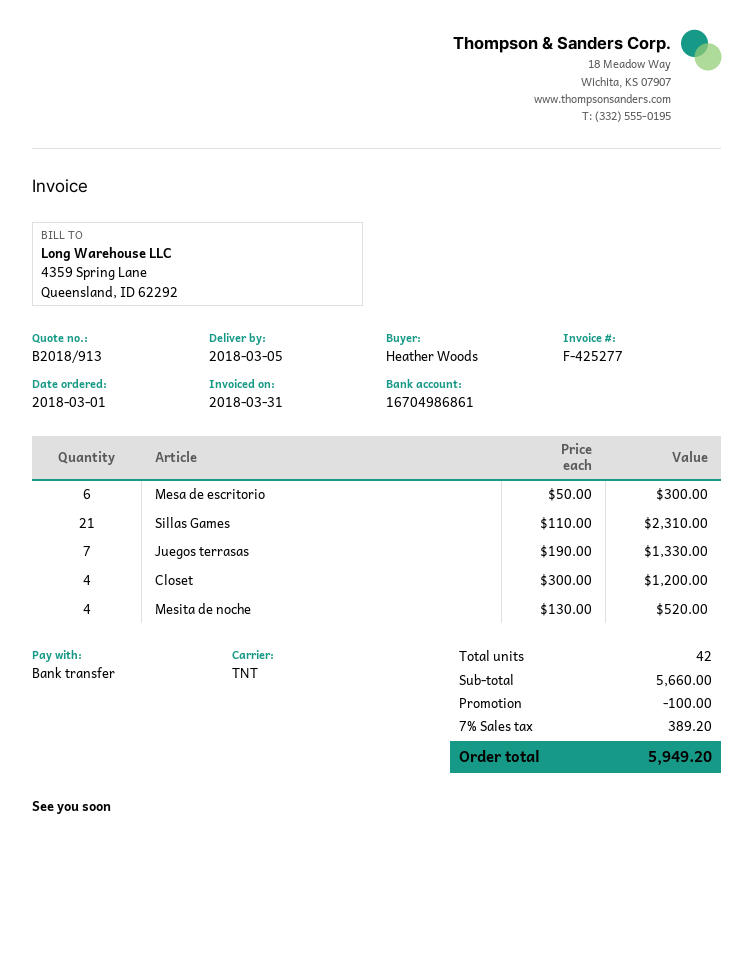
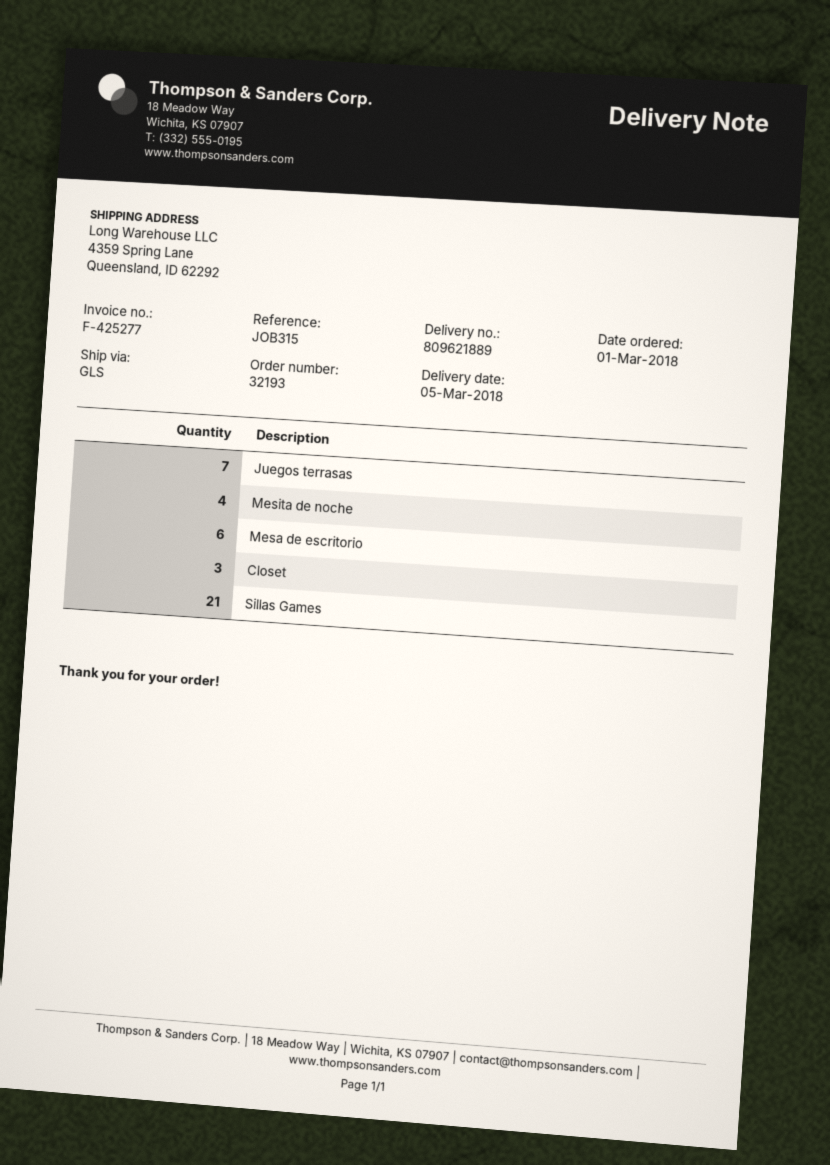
shipping method: TNT -> GLS
Closet: 4 -> 3

